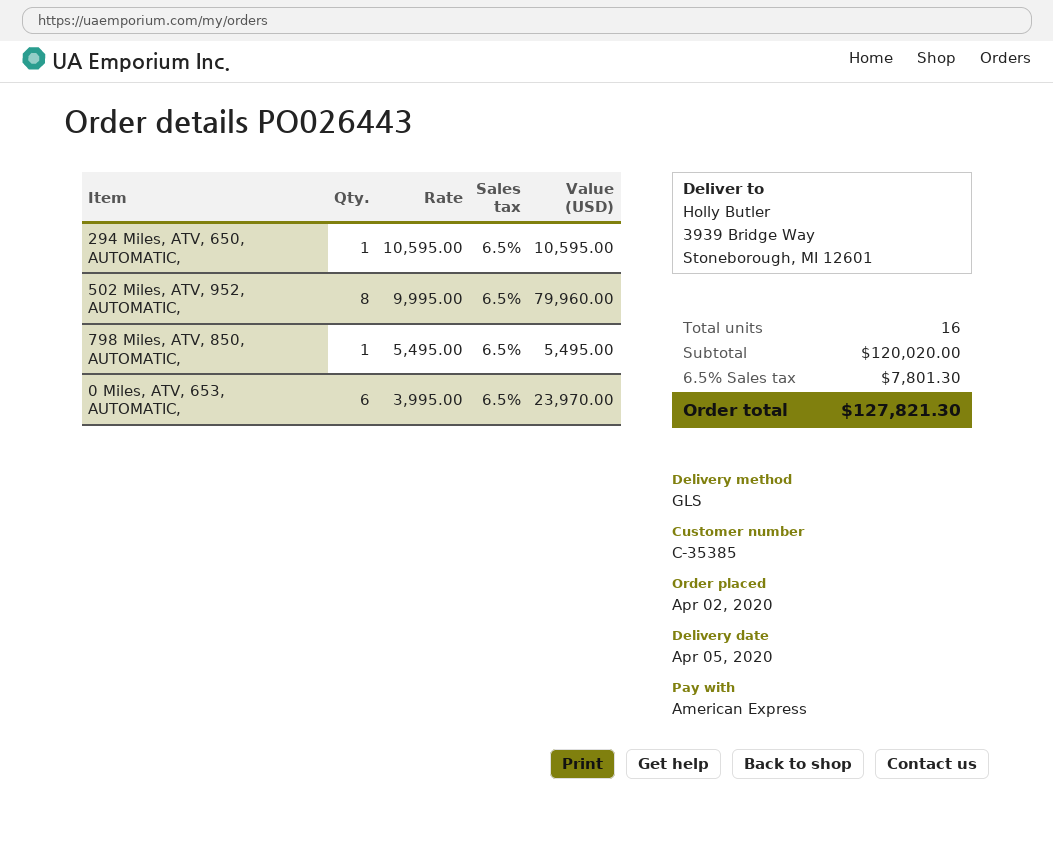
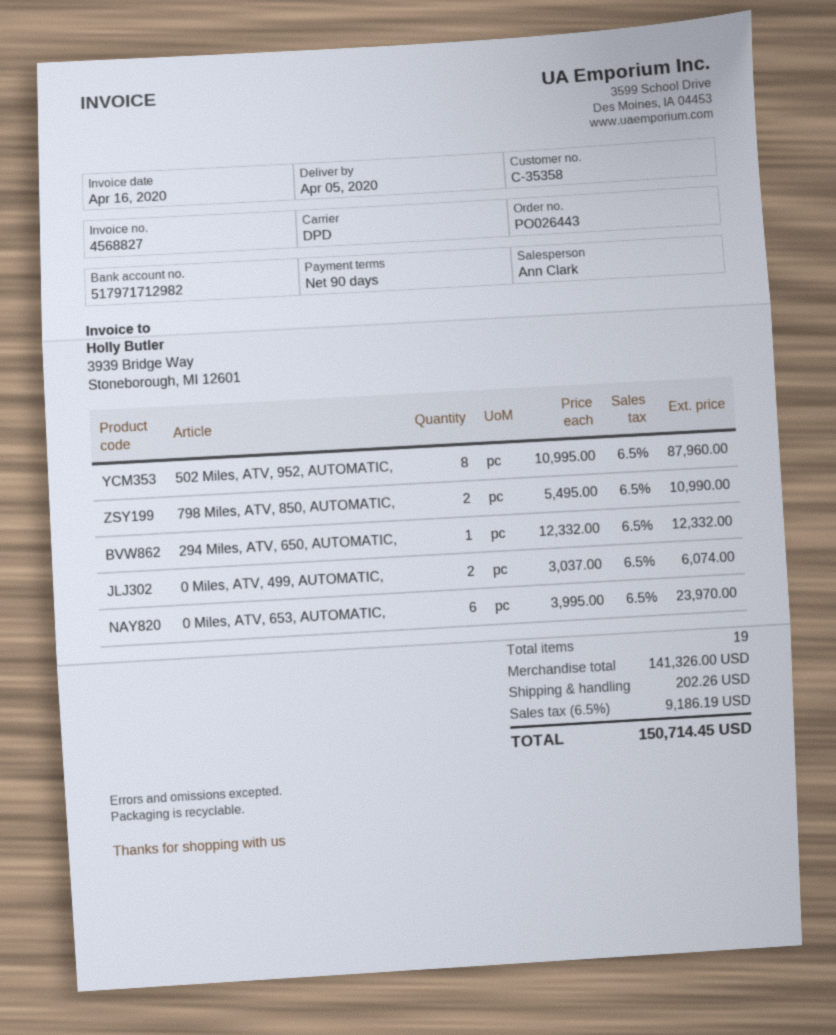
customer number: C-35385 -> C-35358
shipping method: GLS -> DPD
294 Miles, ATV, 650, AUTOMATIC,: 1 x 10595.00 = 10595.00 -> 1 x 12332.00 = 12332.00
502 Miles, ATV, 952, AUTOMATIC,: 8 x 9995.00 = 79960.00 -> 8 x 10995.00 = 87960.00
798 Miles, ATV, 850, AUTOMATIC,: 1 x 5495.00 = 5495.00 -> 2 x 5495.00 = 10990.00
0 Miles, ATV, 499, AUTOMATIC,: none -> 2 x 3037.00 = 6074.00
total quantity: 16 -> 19
subtotal: 120020.00 -> 141326.00
shipping: none -> 202.26
tax: 6.5% = 7801.30 -> 6.5% = 9186.19
total: 127821.30 -> 150714.45

